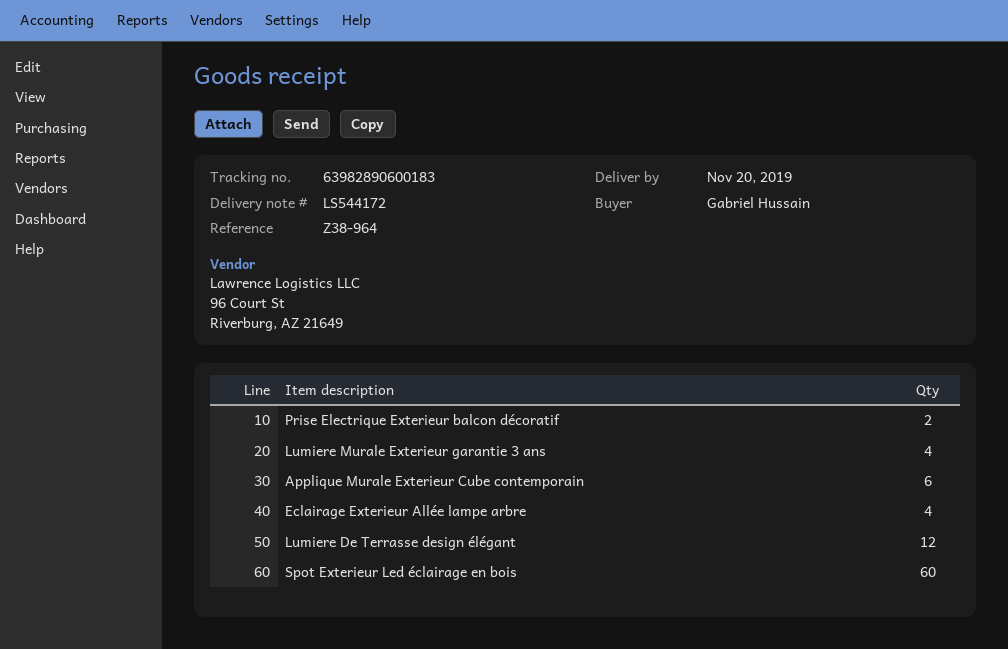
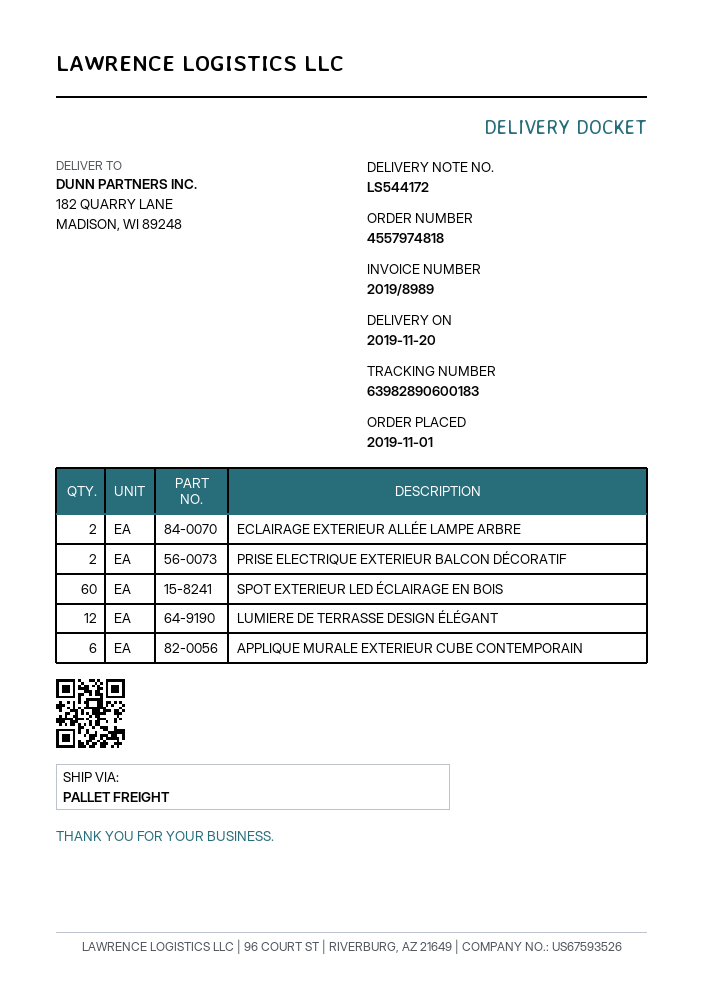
Lumiere Murale Exterieur garantie 3 ans: 4 -> none
Eclairage Exterieur Allée lampe arbre: 4 -> 2

